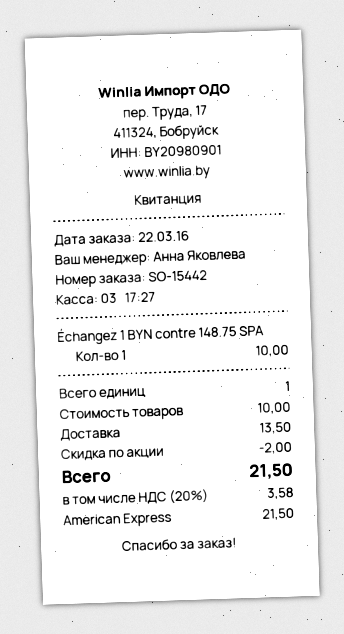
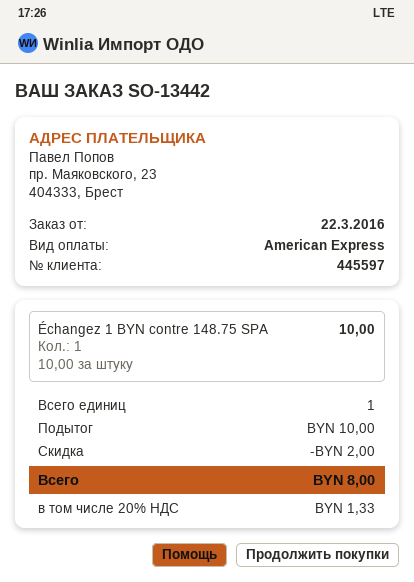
order number: SO-15442 -> SO-13442
shipping: 13.50 -> none
tax: 20% = 3.58 -> 20% = 1.33
total: 21.50 -> 8.00

